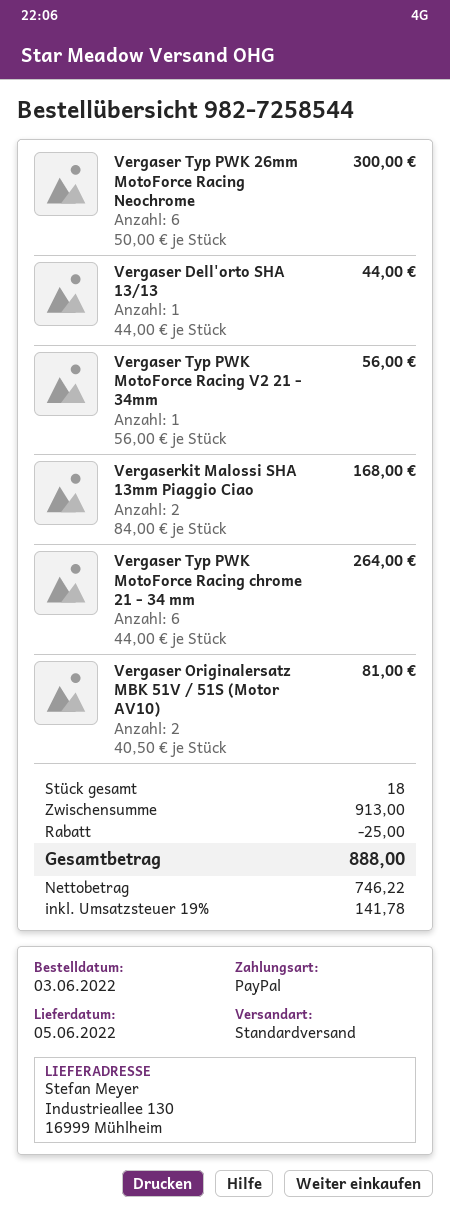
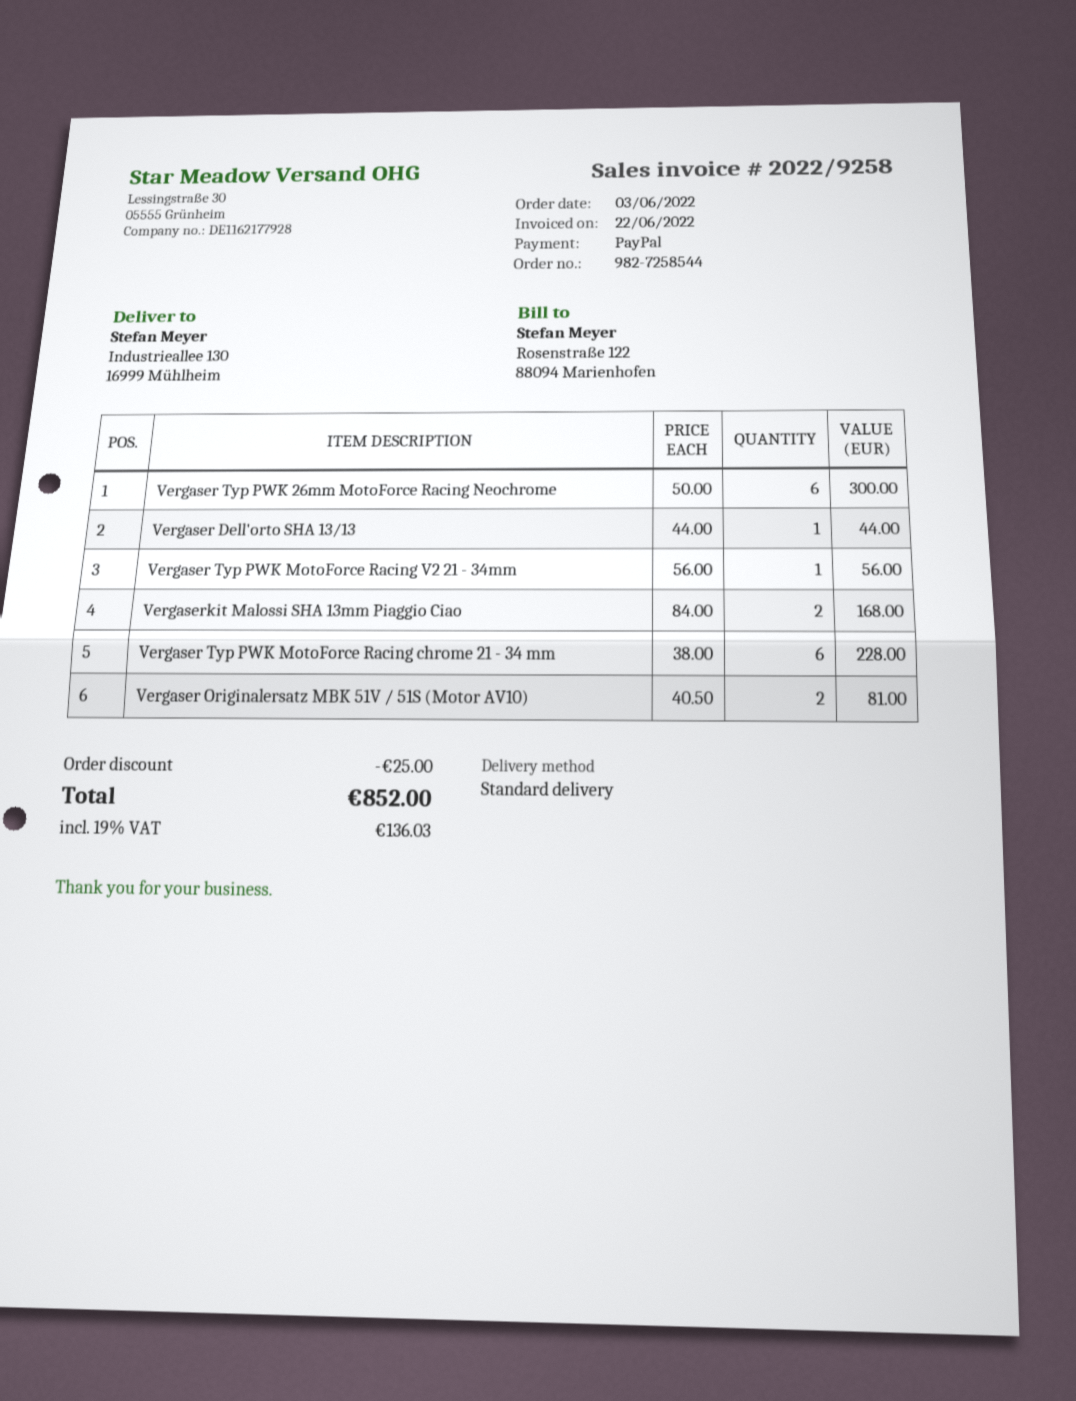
Vergaser Typ PWK MotoForce Racing chrome 21 - 34 mm: 6 x 44.00 = 264.00 -> 6 x 38.00 = 228.00
tax: 19% = 141.78 -> 19% = 136.03
total: 888.00 -> 852.00

